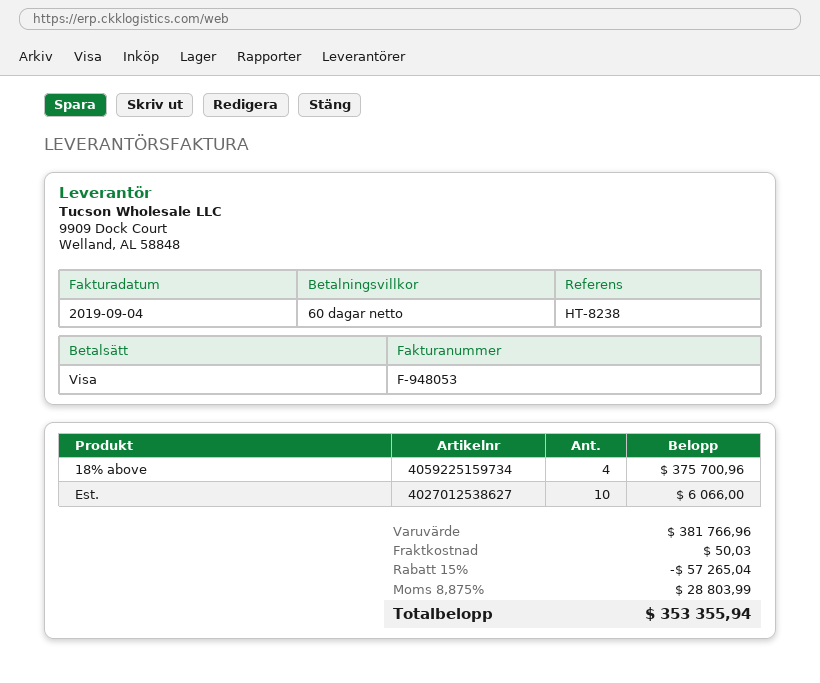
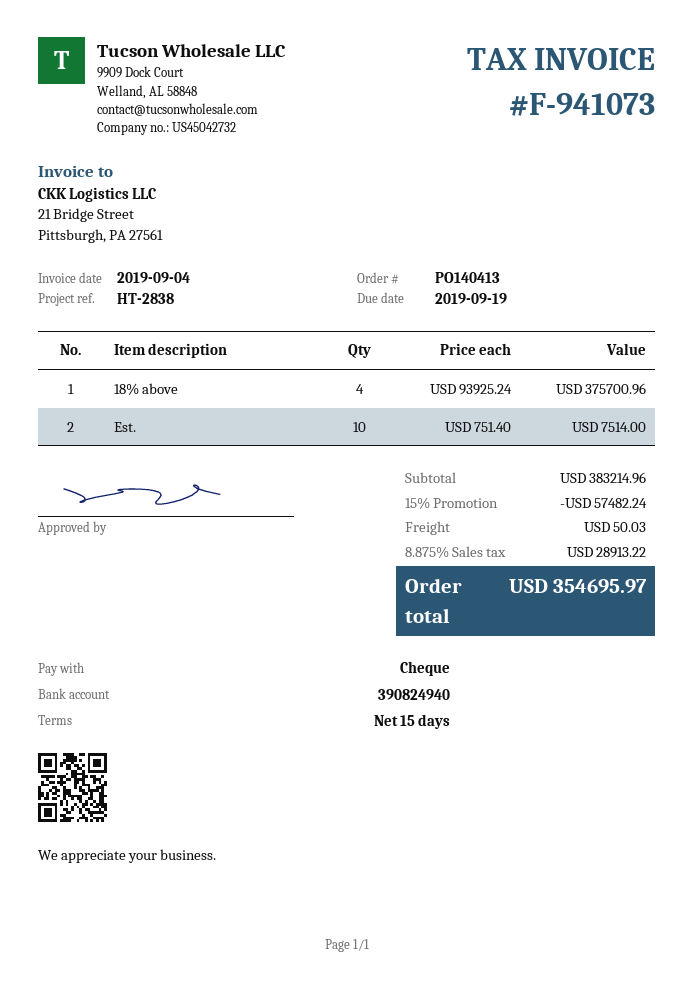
invoice number: F-948053 -> F-941073
payment terms: 60 days -> 15 days
reference: HT-8238 -> HT-2838
payment method: Visa -> cheque
Est.: 10 for 6066.00 -> 10 for 7514.00
subtotal: 381766.96 -> 383214.96
discount: 15% = 57265.04 -> 15% = 57482.24
tax: 8.875% = 28803.99 -> 8.875% = 28913.22
total: 353355.94 -> 354695.97

